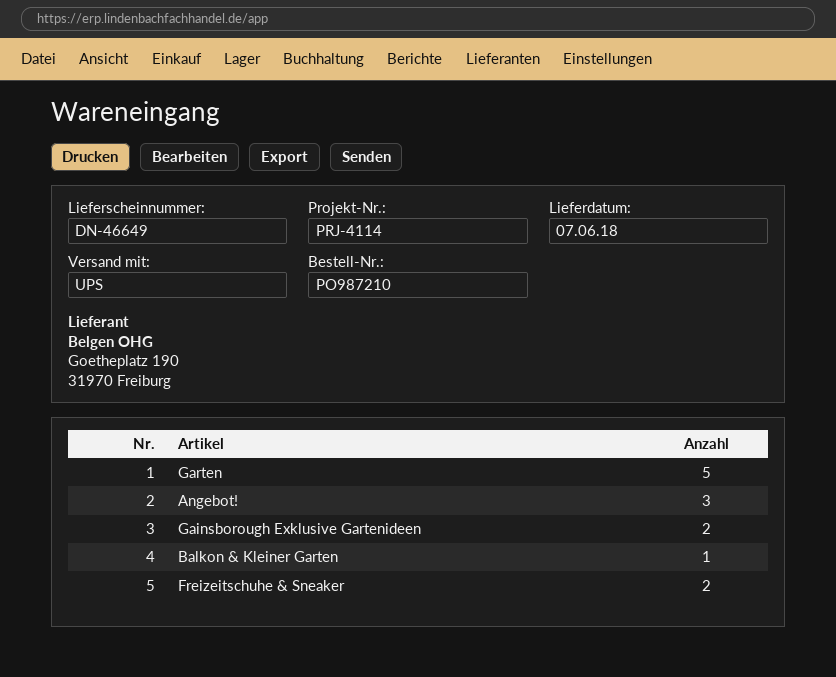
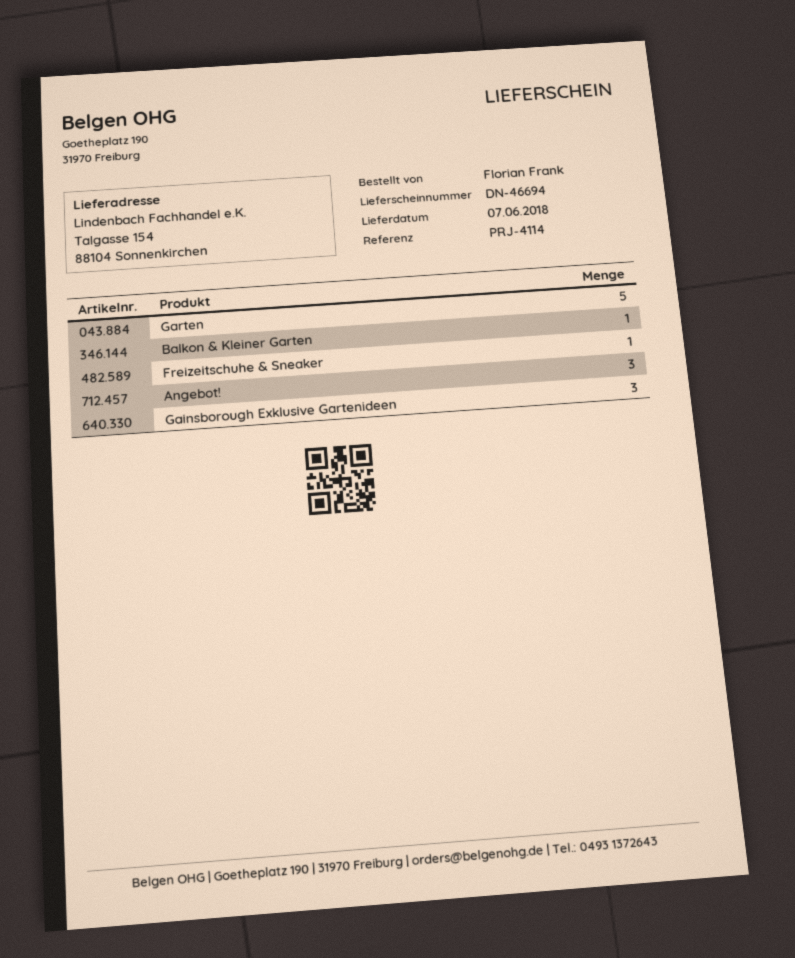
delivery note number: DN-46649 -> DN-46694
Gainsborough Exklusive Gartenideen: 2 -> 3
Freizeitschuhe & Sneaker: 2 -> 1

